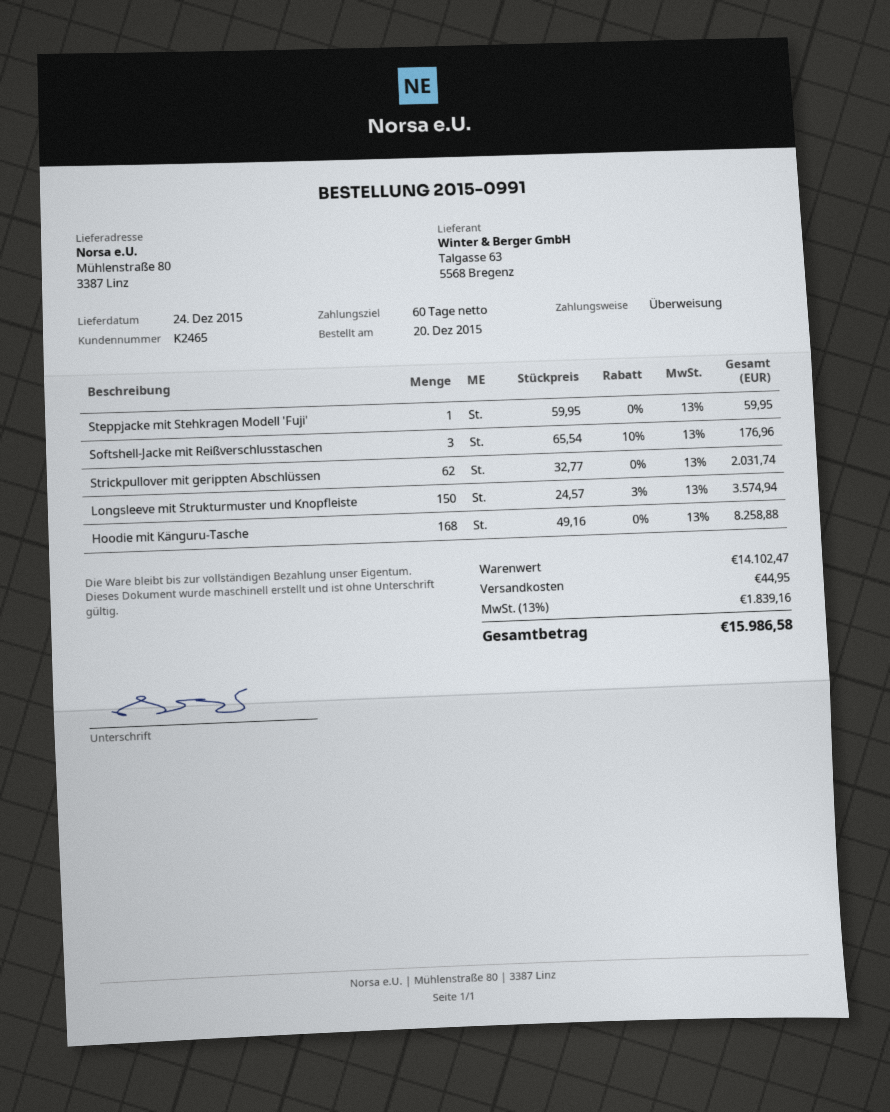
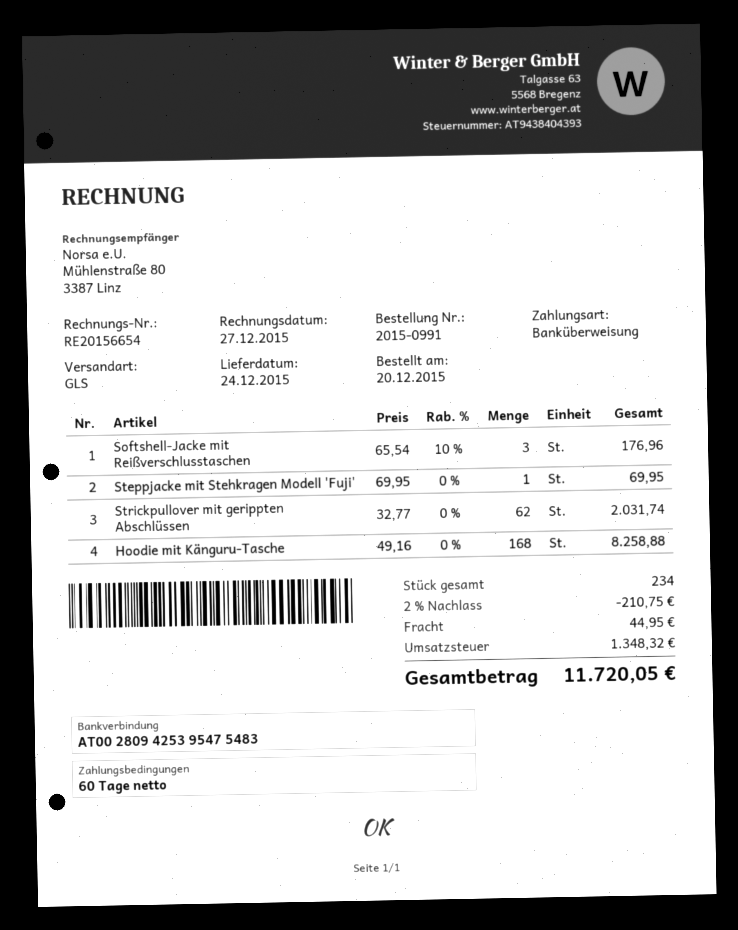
Steppjacke mit Stehkragen Modell 'Fuji': 1 x 59.95 = 59.95 -> 1 x 69.95 = 69.95
Longsleeve mit Strukturmuster und Knopfleiste: 150 x 24.57 - 3% = 3574.94 -> none
discount: none -> 2% = 210.75
tax: 1839.16 -> 1348.32
total: 15986.58 -> 11720.05

